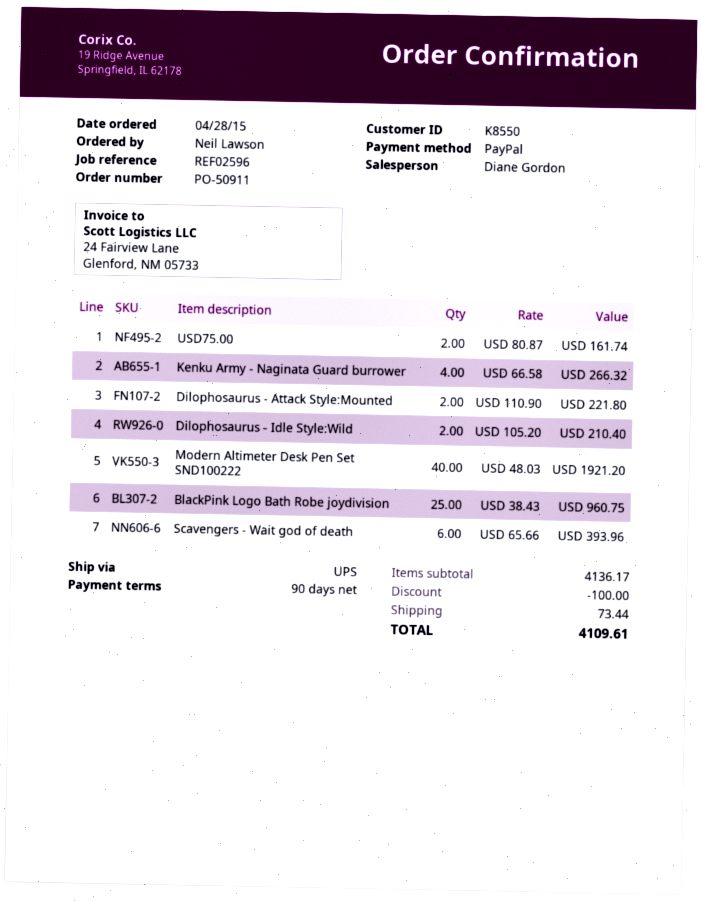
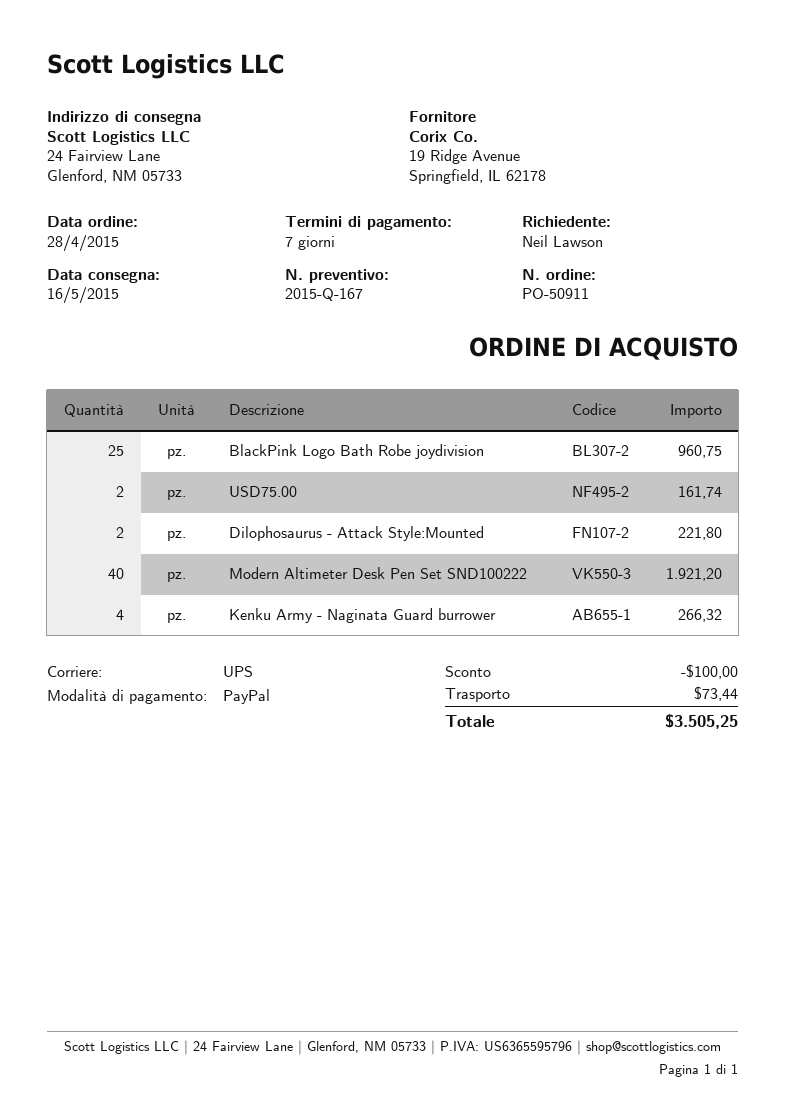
payment terms: 90 days -> 7 days
Dilophosaurus - Idle Style:Wild: 2 for 210.40 -> none
Scavengers - Wait god of death: 6 for 393.96 -> none
total: 4109.61 -> 3505.25

